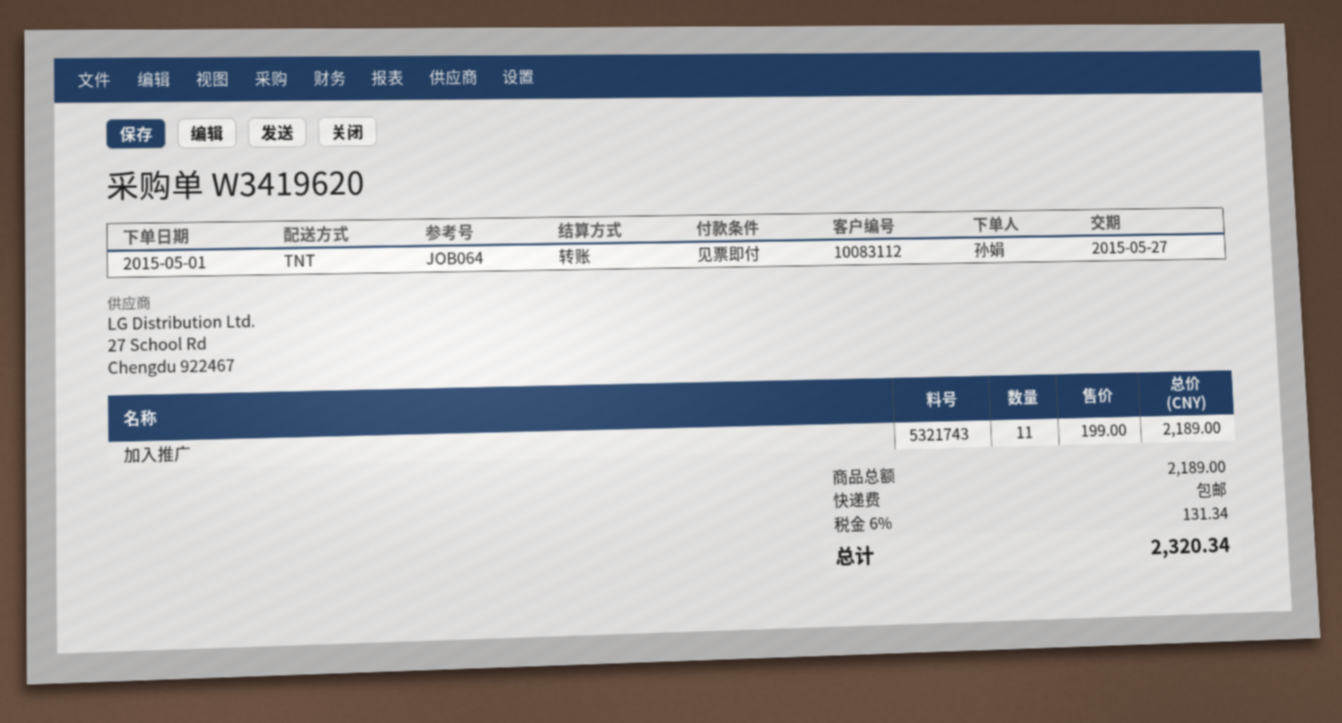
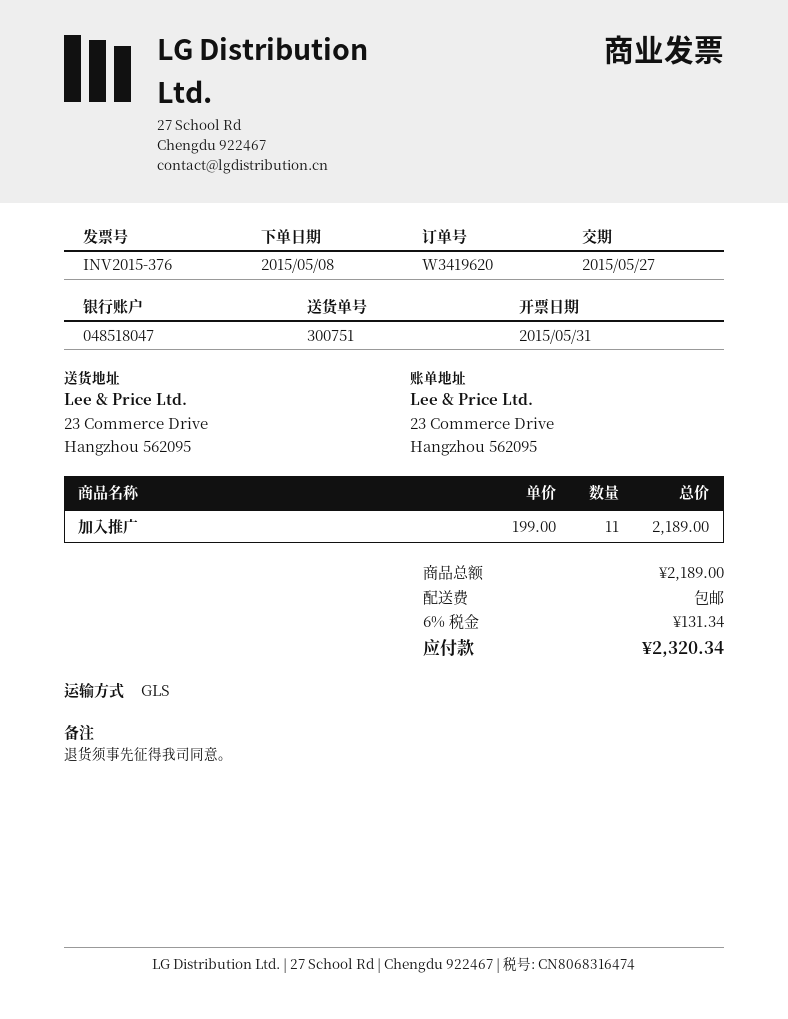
order date: 2015-05-01 -> 2015-05-08
shipping method: TNT -> GLS

